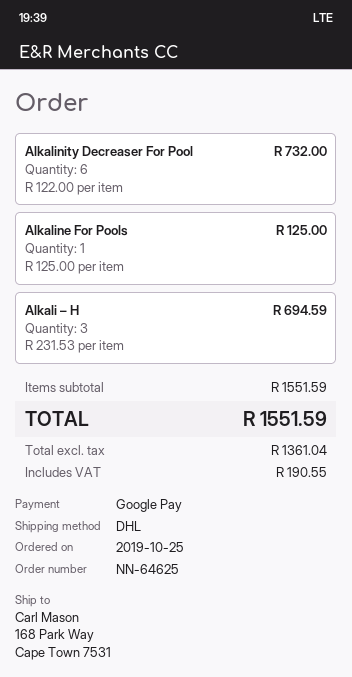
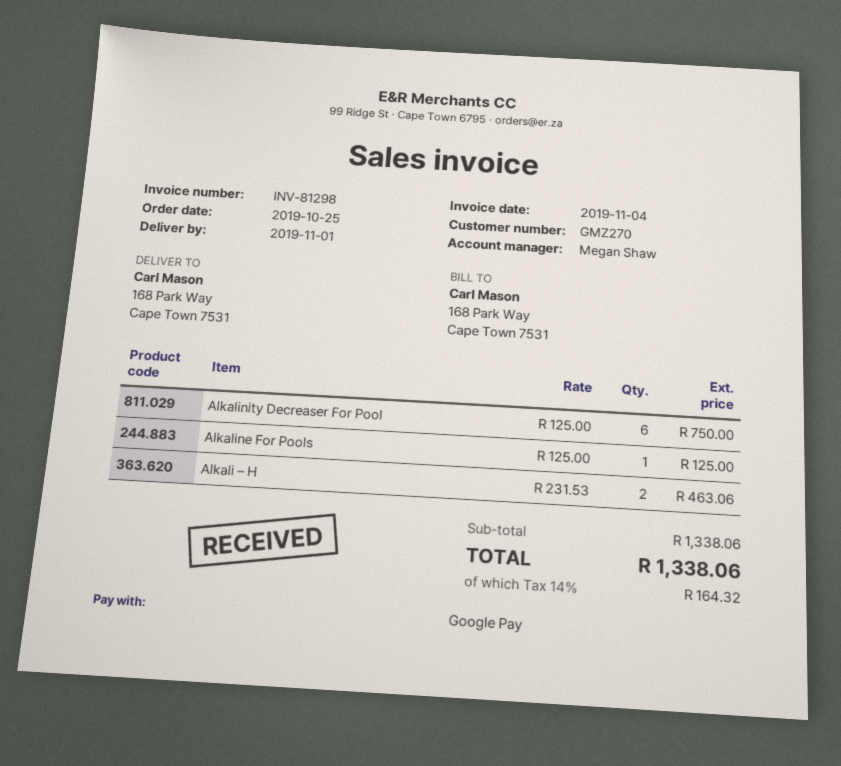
Alkalinity Decreaser For Pool: 6 x 122.00 = 732.00 -> 6 x 125.00 = 750.00
Alkali – H: 3 x 231.53 = 694.59 -> 2 x 231.53 = 463.06
subtotal: 1551.59 -> 1338.06
tax: 190.55 -> 164.32
total: 1551.59 -> 1338.06

